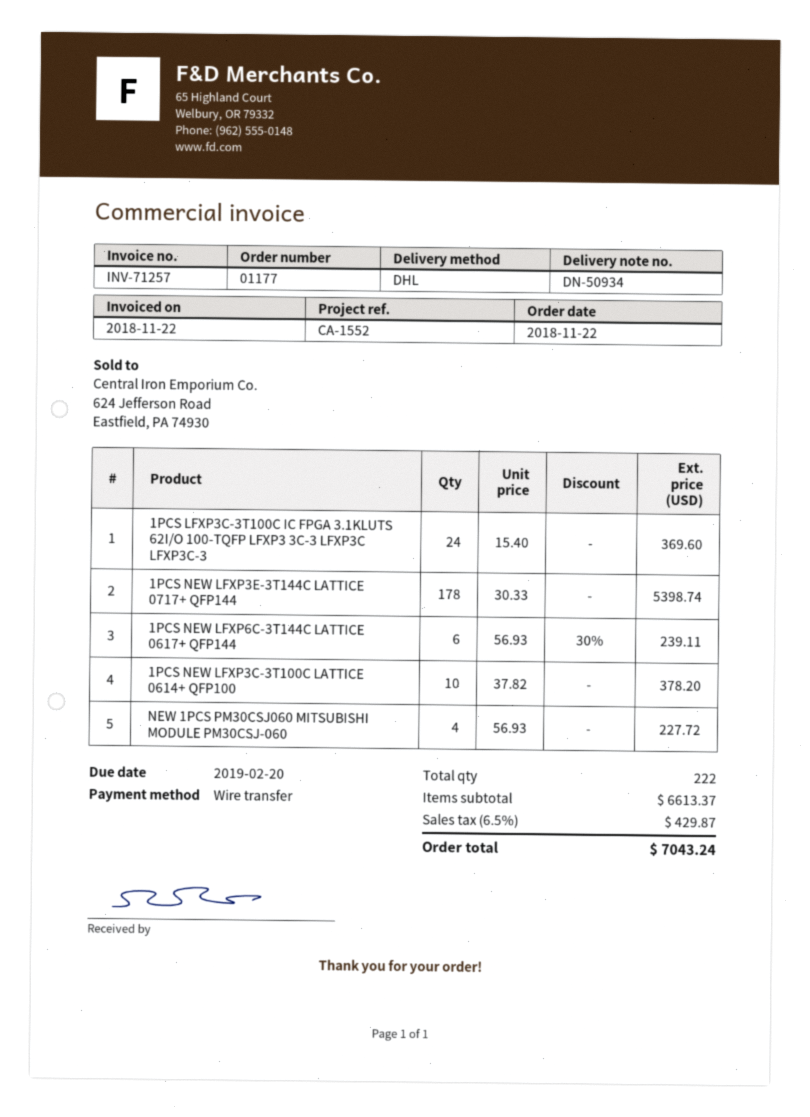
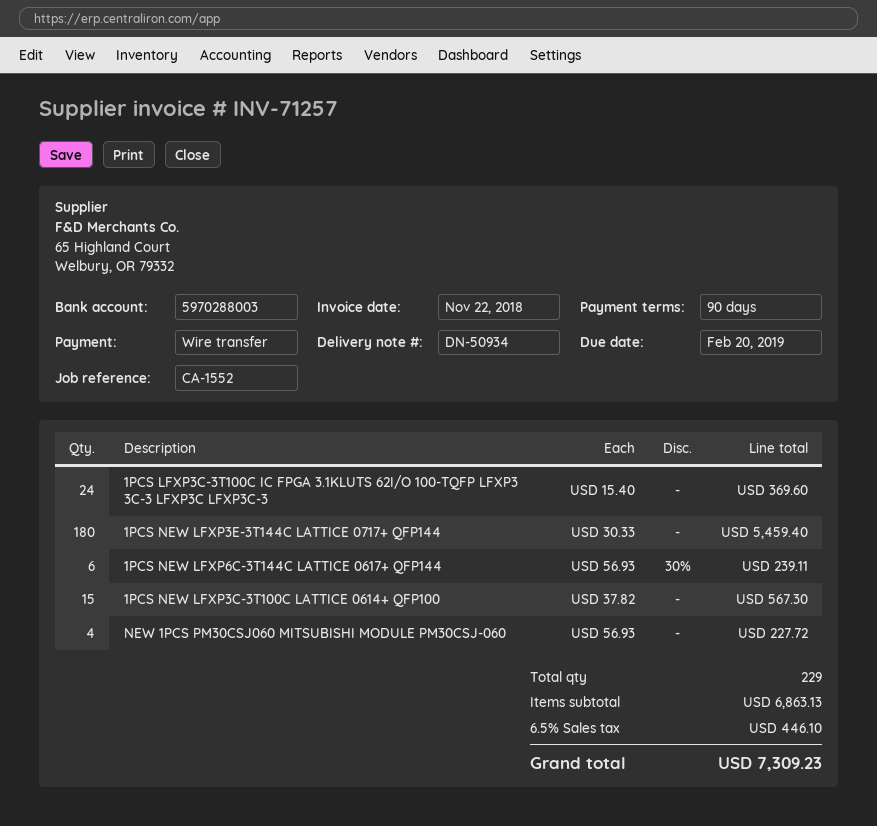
1PCS NEW LFXP3E-3T144C LATTICE 0717+ QFP144: 178 x 30.33 = 5398.74 -> 180 x 30.33 = 5459.40
1PCS NEW LFXP3C-3T100C LATTICE 0614+ QFP100: 10 x 37.82 = 378.20 -> 15 x 37.82 = 567.30
total quantity: 222 -> 229
subtotal: 6613.37 -> 6863.13
tax: 6.5% = 429.87 -> 6.5% = 446.10
total: 7043.24 -> 7309.23

